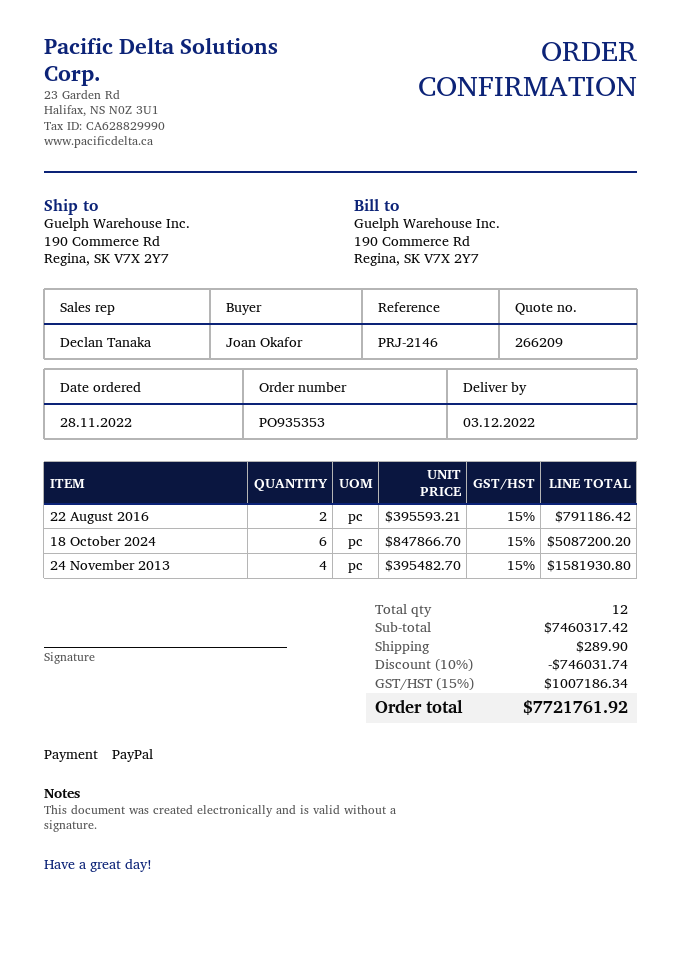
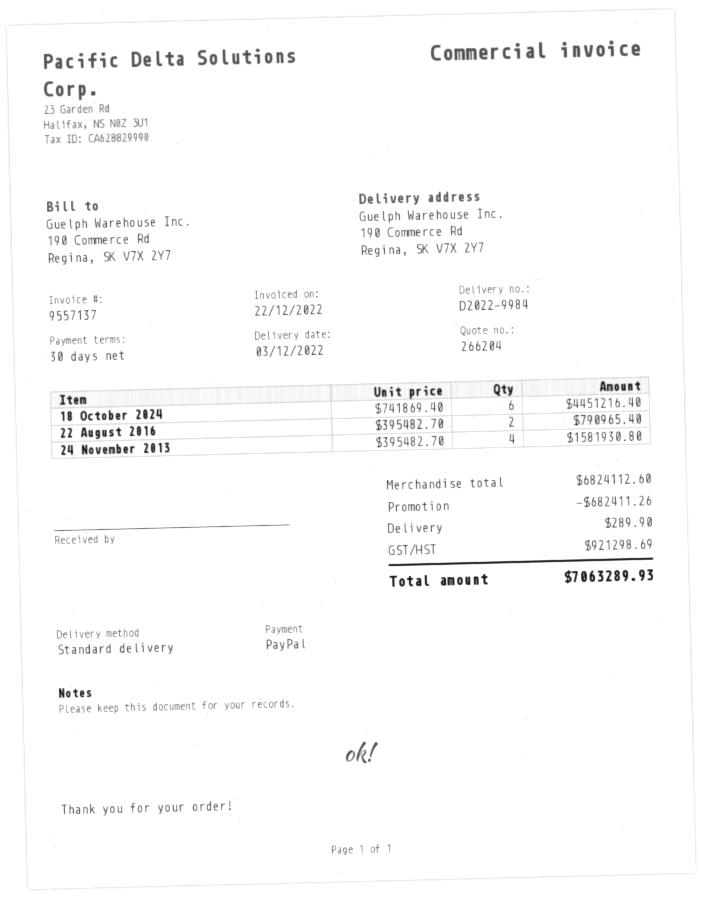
quote number: 266209 -> 266204
22 August 2016: 2 x 395593.21 = 791186.42 -> 2 x 395482.70 = 790965.40
18 October 2024: 6 x 847866.70 = 5087200.20 -> 6 x 741869.40 = 4451216.40
subtotal: 7460317.42 -> 6824112.60
discount: 746031.74 -> 682411.26
tax: 1007186.34 -> 921298.69
total: 7721761.92 -> 7063289.93

